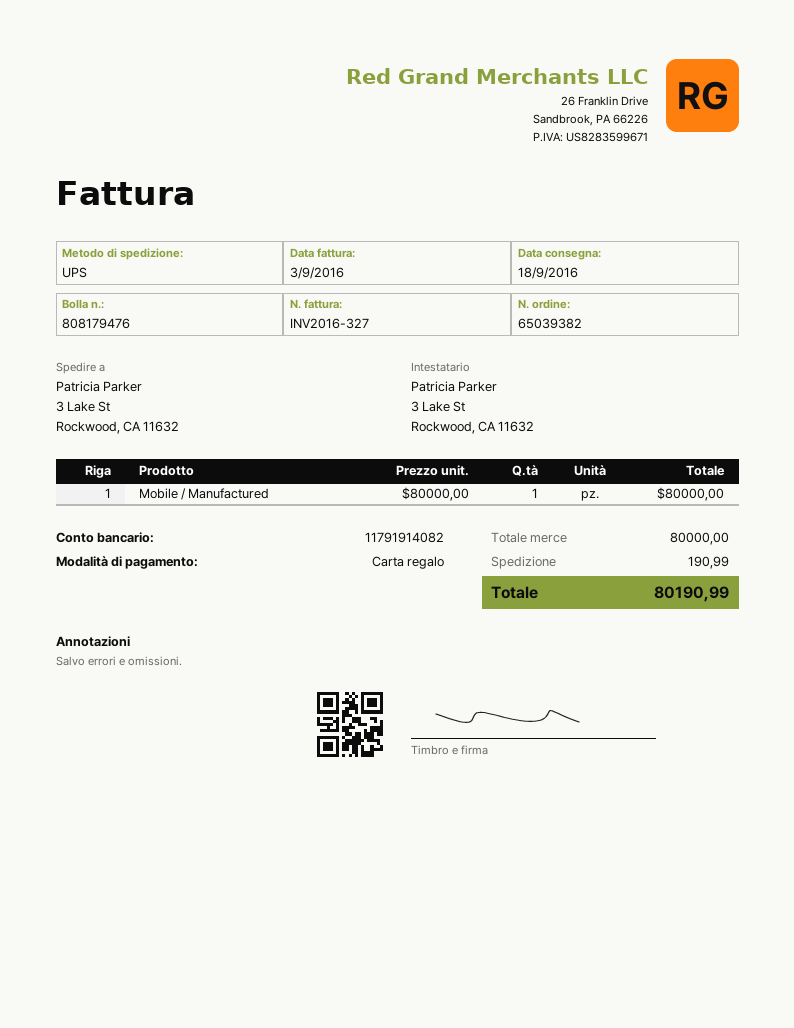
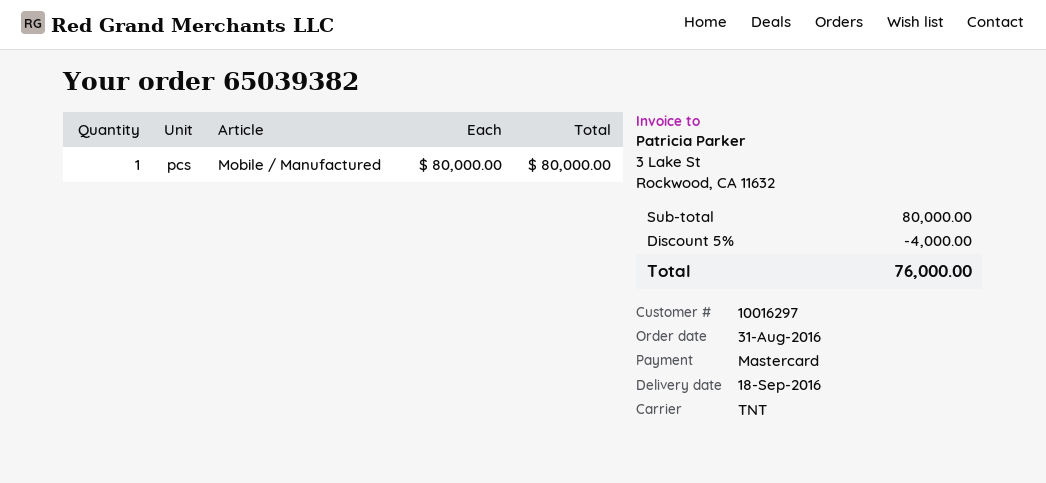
payment method: gift card -> Mastercard
shipping method: UPS -> TNT
discount: none -> 5% = 4000.00
shipping: 190.99 -> none
total: 80190.99 -> 76000.00

